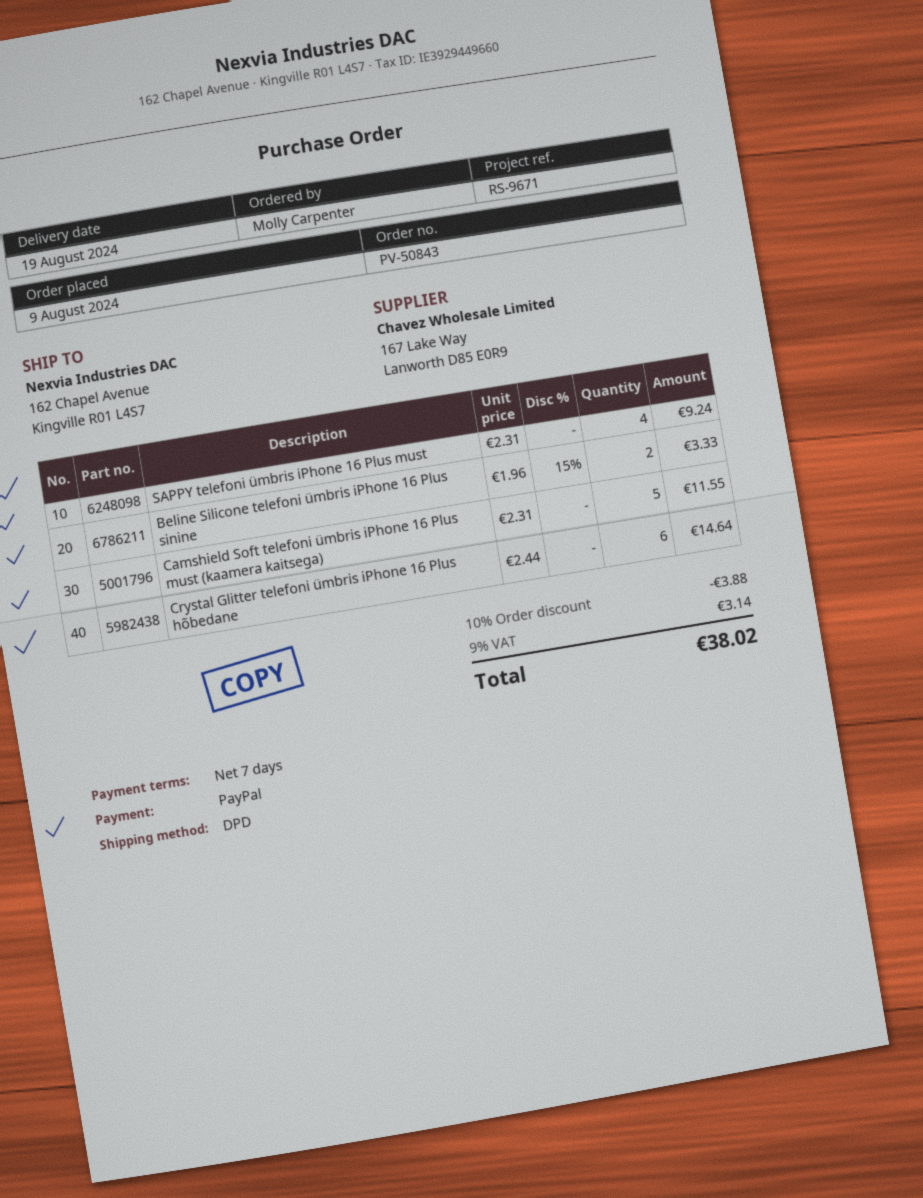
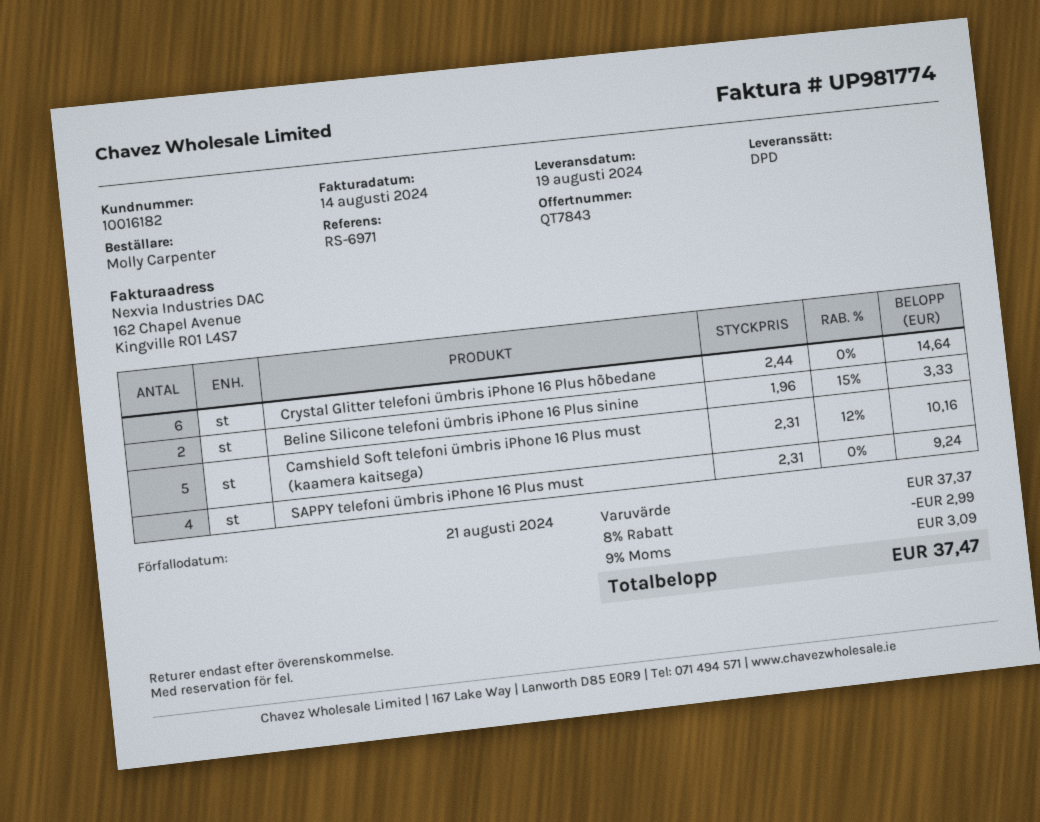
reference: RS-9671 -> RS-6971
Camshield Soft telefoni ümbris iPhone 16 Plus must (kaamera kaitsega): 5 x 2.31 = 11.55 -> 5 x 2.31 - 12% = 10.16
discount: 10% = 3.88 -> 8% = 2.99
tax: 9% = 3.14 -> 9% = 3.09
total: 38.02 -> 37.47

